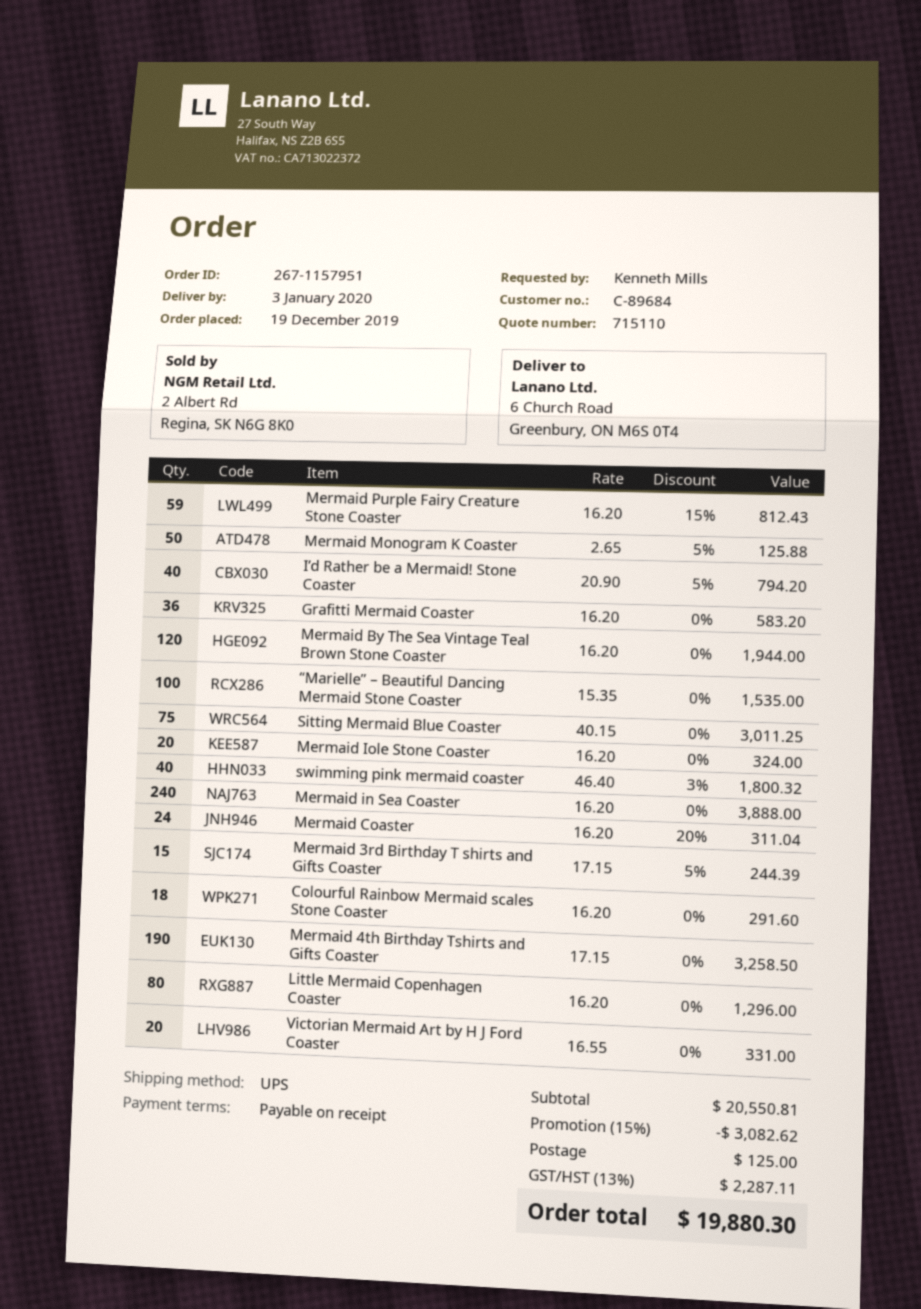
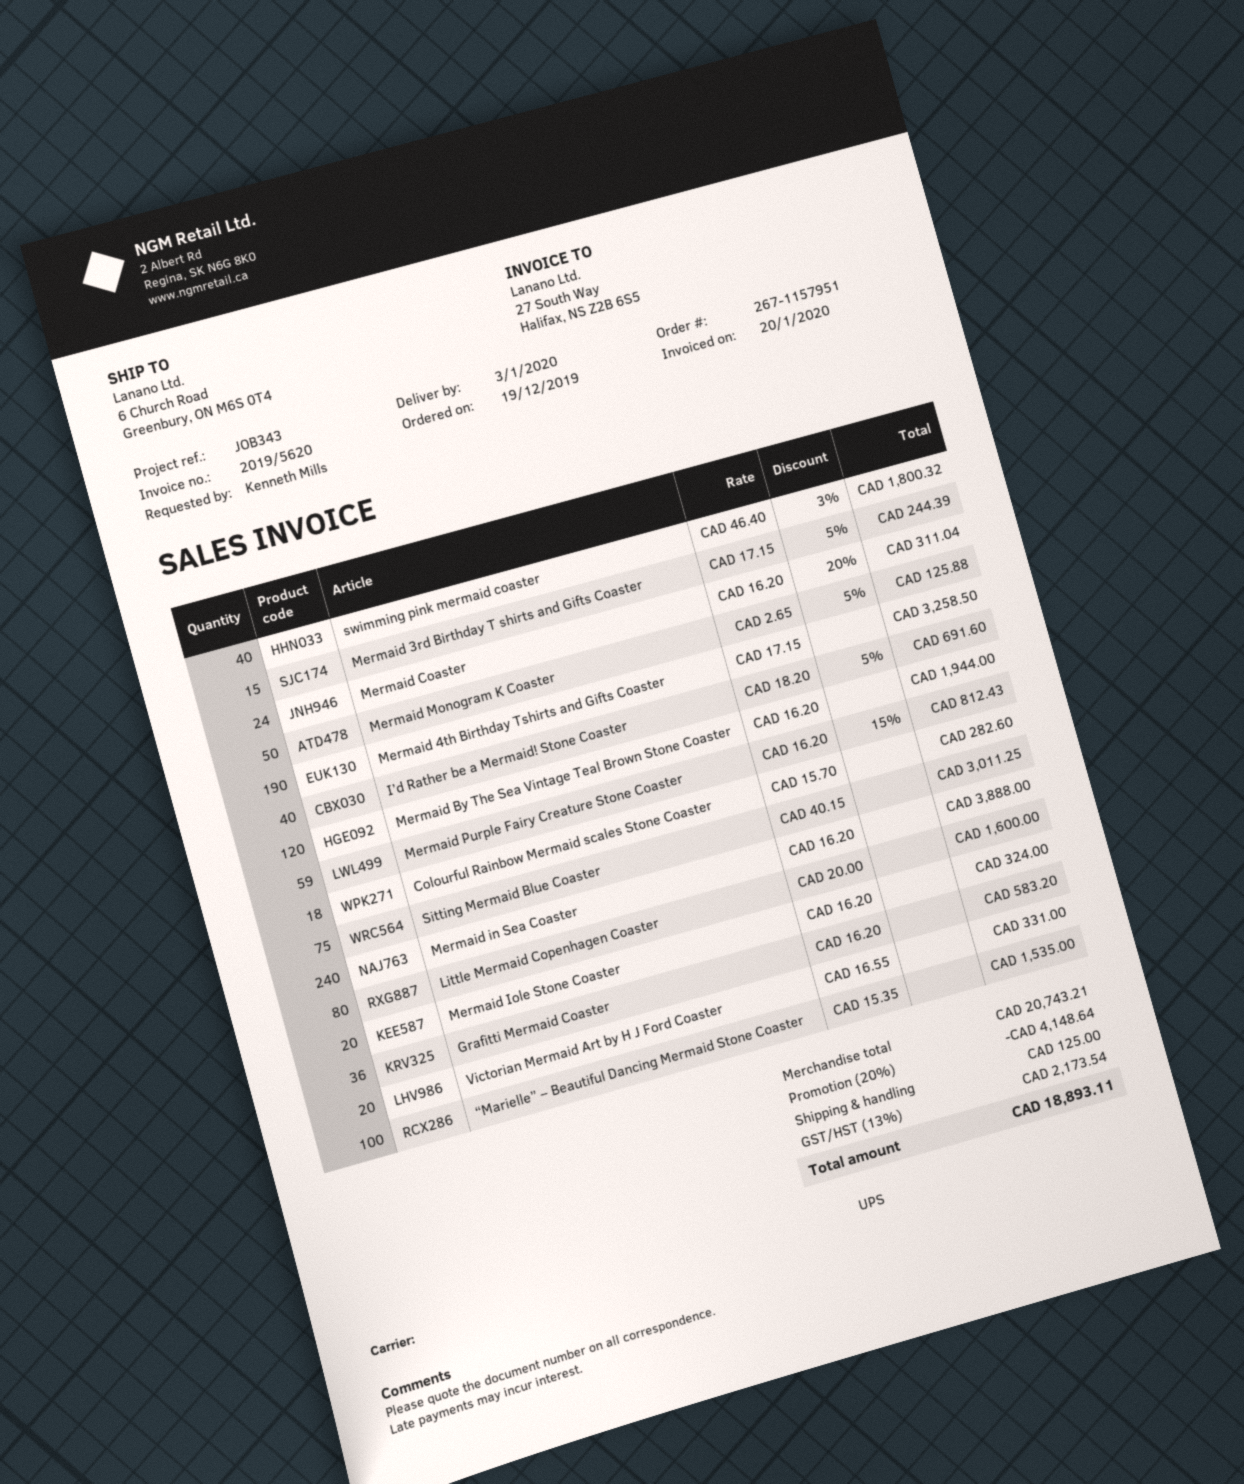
I’d Rather be a Mermaid! Stone Coaster: 40 x 20.90 - 5% = 794.20 -> 40 x 18.20 - 5% = 691.60
Colourful Rainbow Mermaid scales Stone Coaster: 18 x 16.20 = 291.60 -> 18 x 15.70 = 282.60
Little Mermaid Copenhagen Coaster: 80 x 16.20 = 1296.00 -> 80 x 20.00 = 1600.00
subtotal: 20550.81 -> 20743.21
discount: 15% = 3082.62 -> 20% = 4148.64
tax: 13% = 2287.11 -> 13% = 2173.54
total: 19880.30 -> 18893.11

